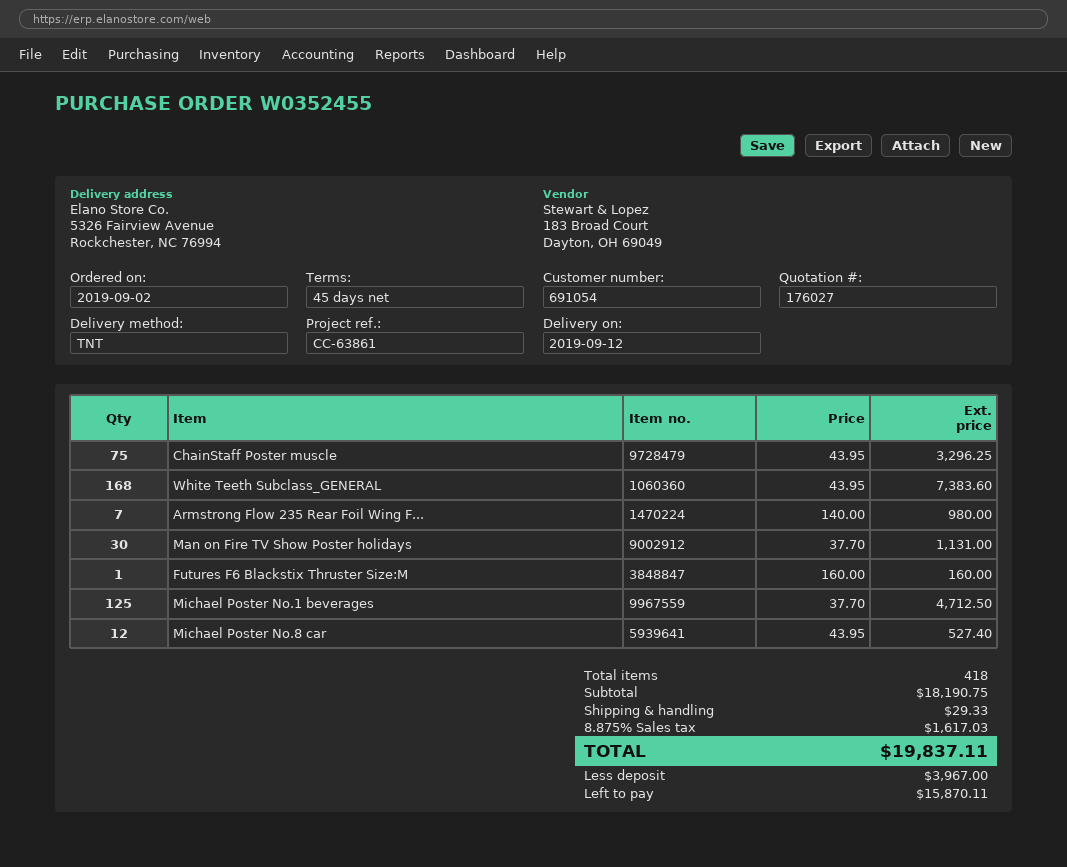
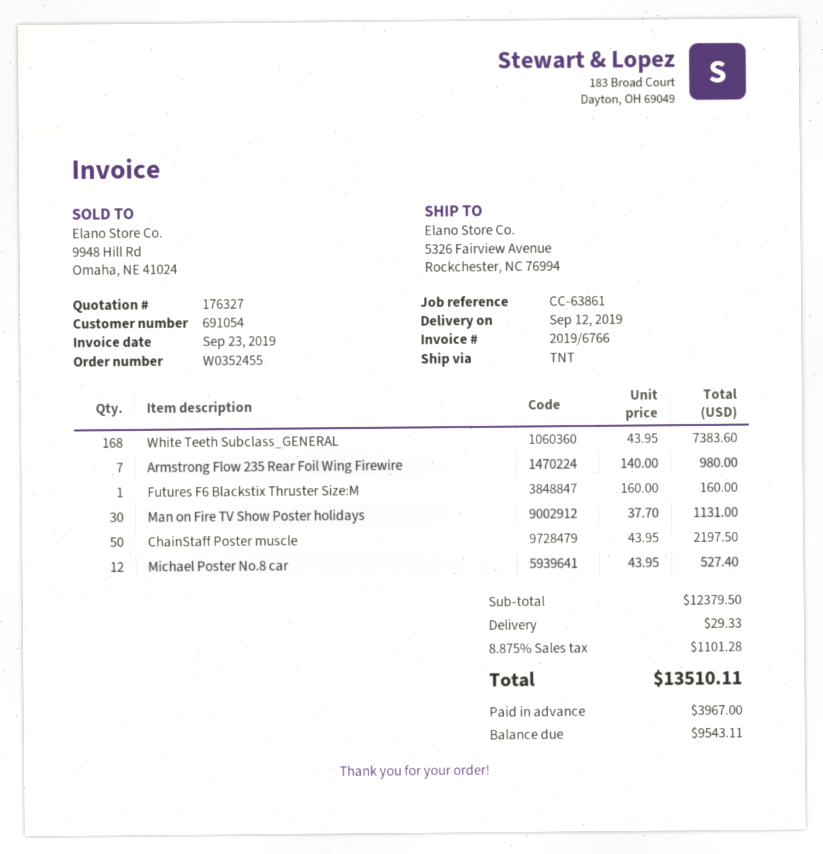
quote number: 176027 -> 176327
ChainStaff Poster muscle: 75 x 43.95 = 3296.25 -> 50 x 43.95 = 2197.50
Michael Poster No.1 beverages: 125 x 37.70 = 4712.50 -> none
subtotal: 18190.75 -> 12379.50
tax: 8.875% = 1617.03 -> 8.875% = 1101.28
total: 19837.11 -> 13510.11
balance: 15870.11 -> 9543.11

